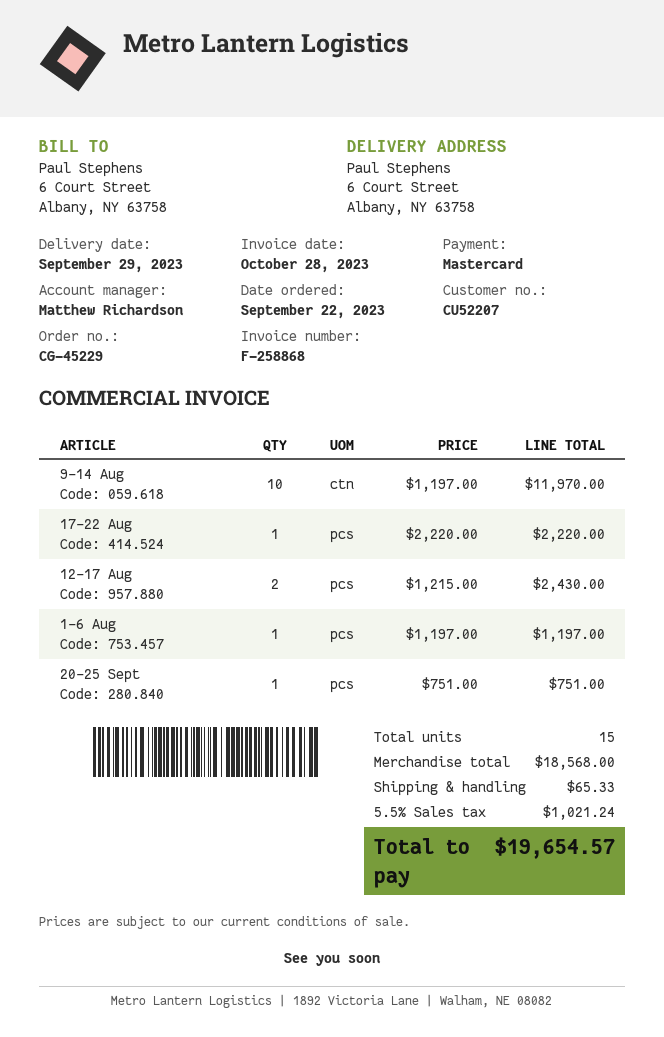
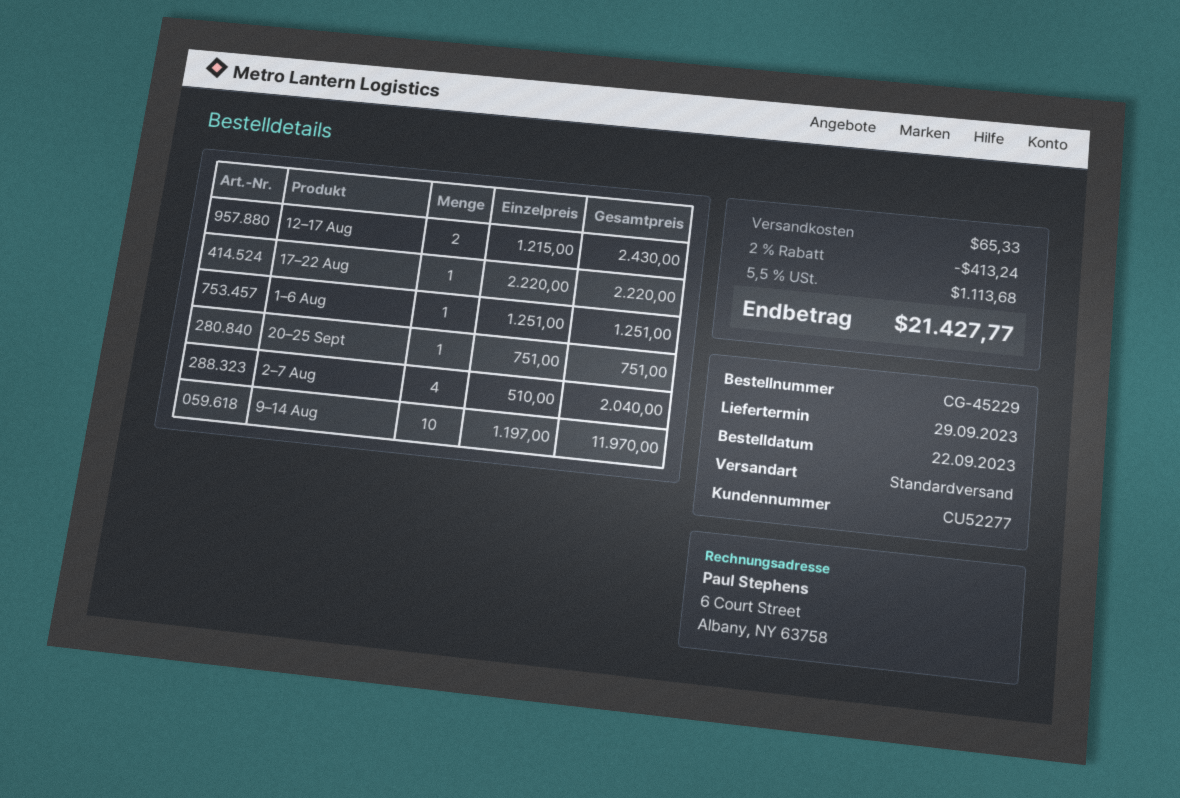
customer number: CU52207 -> CU52277
1–6 Aug: 1 x 1197.00 = 1197.00 -> 1 x 1251.00 = 1251.00
2–7 Aug: none -> 4 x 510.00 = 2040.00
discount: none -> 2% = 413.24
tax: 5.5% = 1021.24 -> 5.5% = 1113.68
total: 19654.57 -> 21427.77

